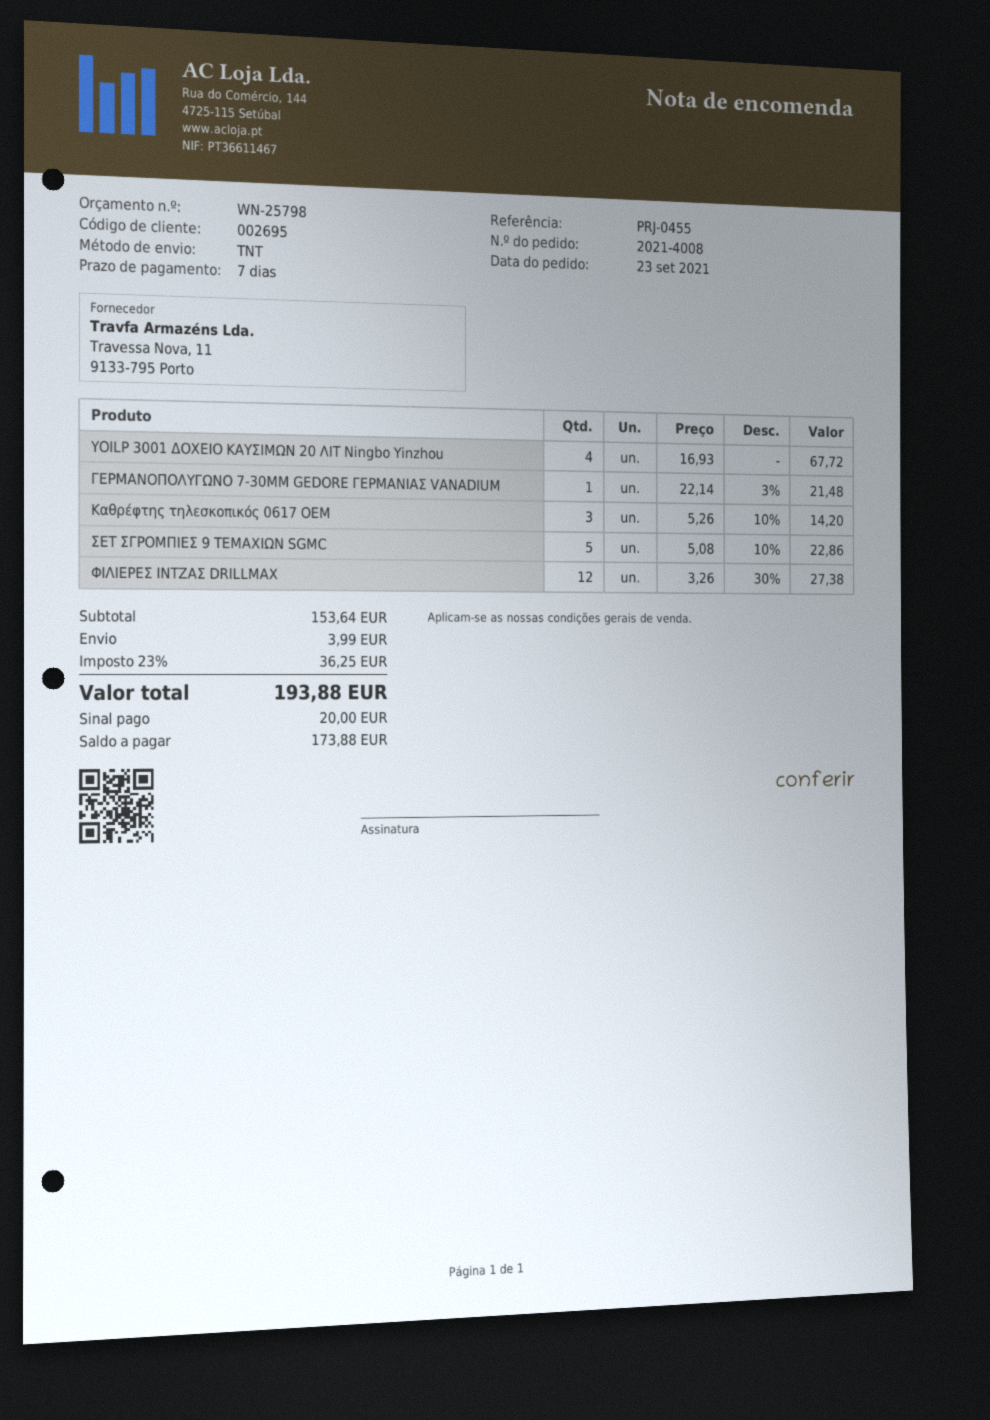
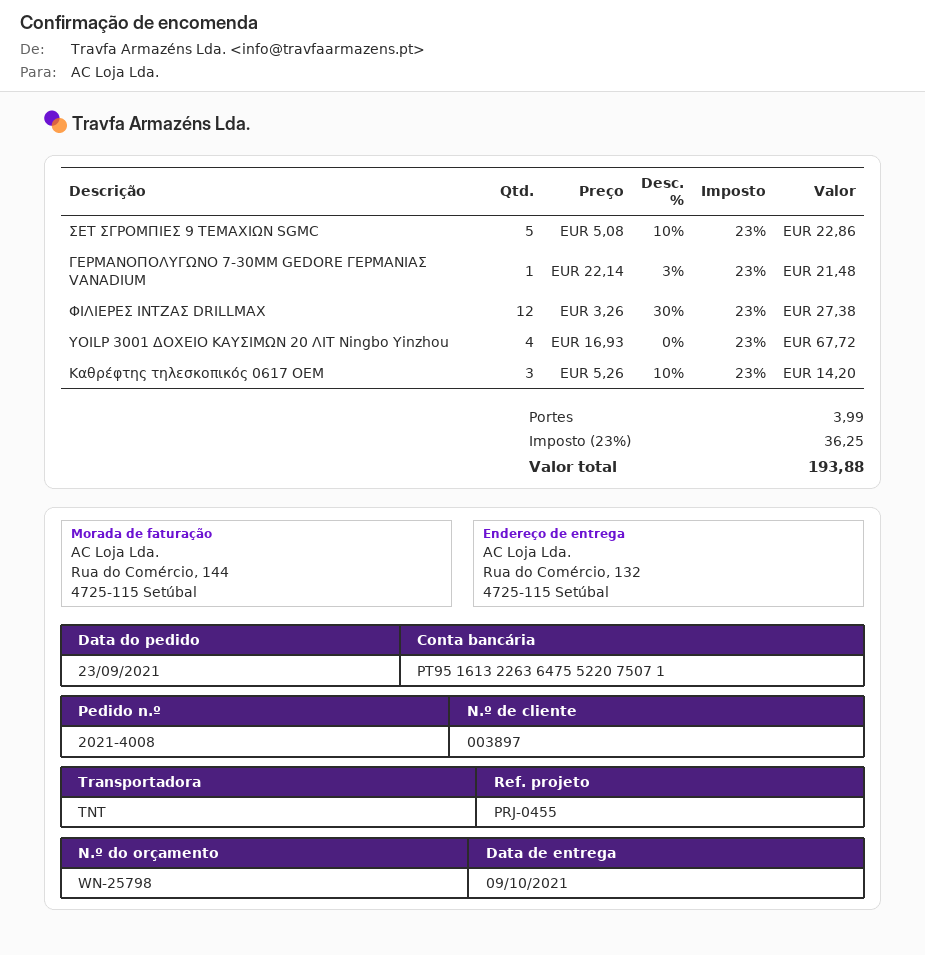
customer number: 002695 -> 003897

